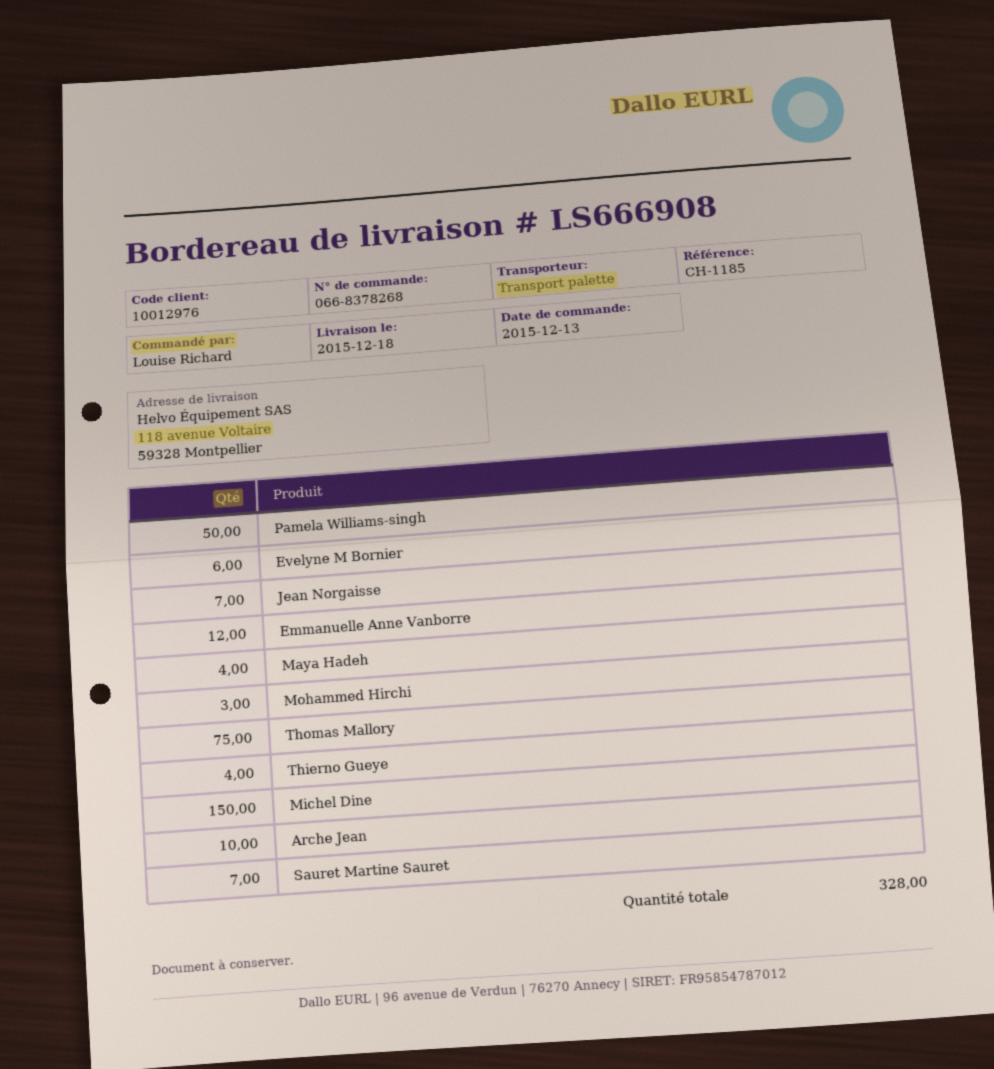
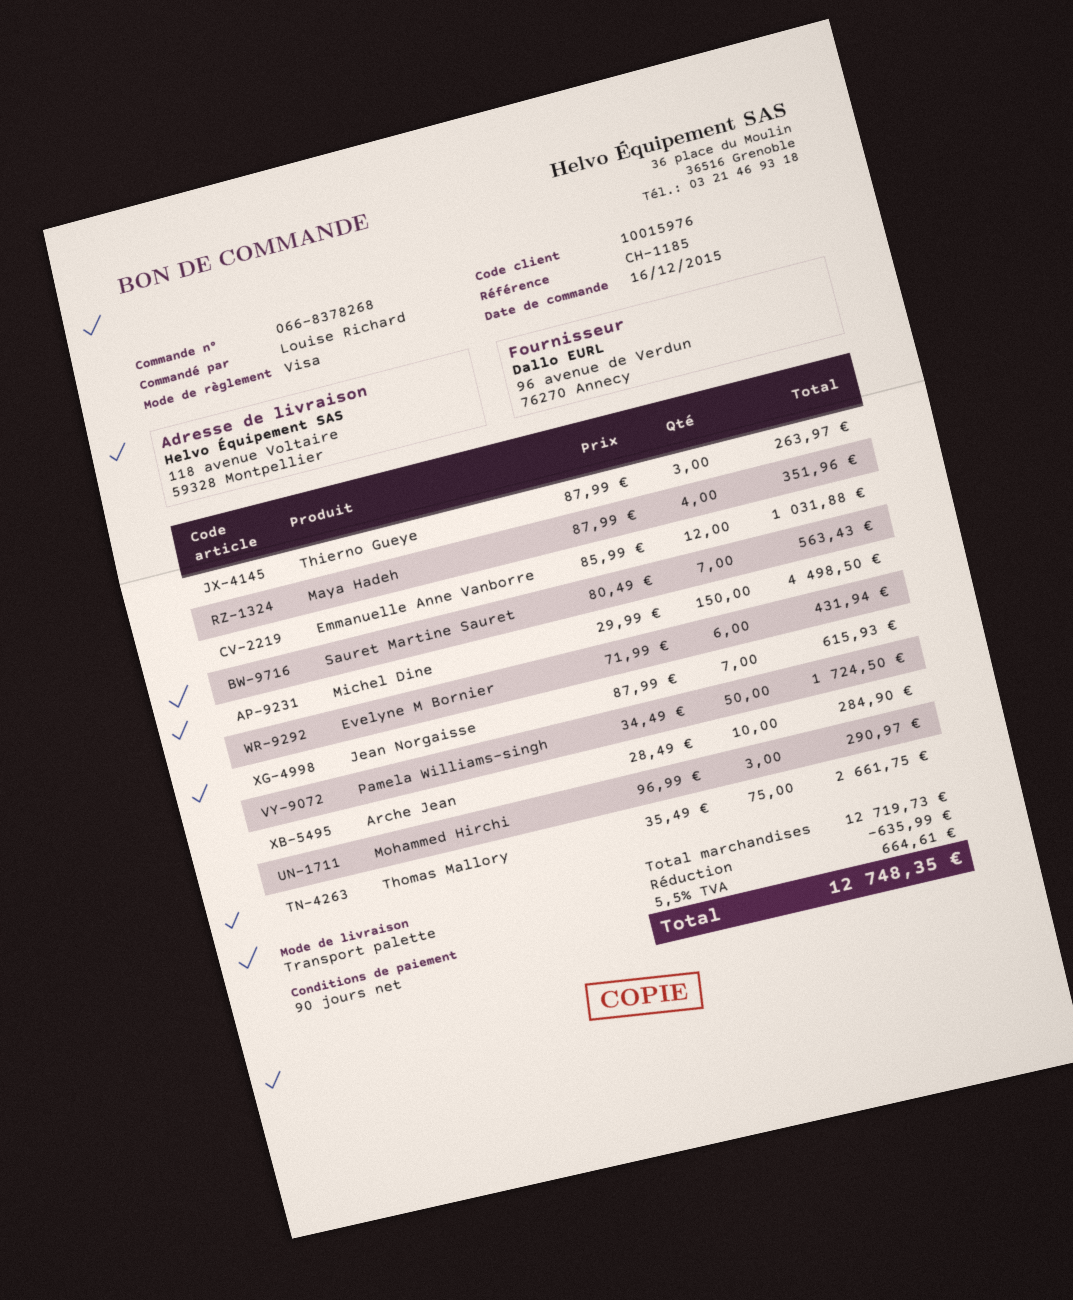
order date: 2015-12-13 -> 2015-12-16
customer number: 10012976 -> 10015976
Thierno Gueye: 4 -> 3

